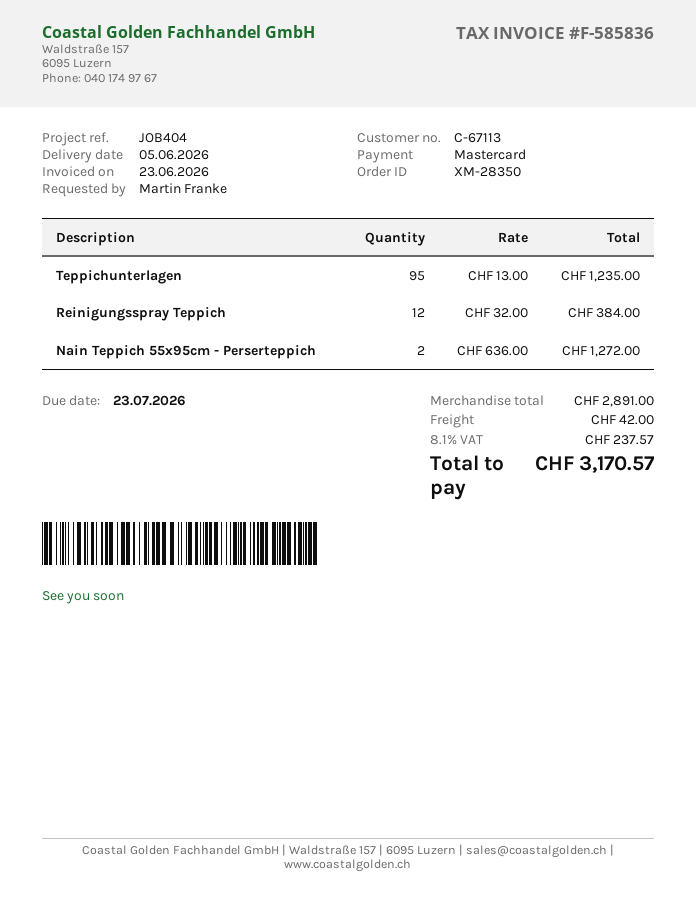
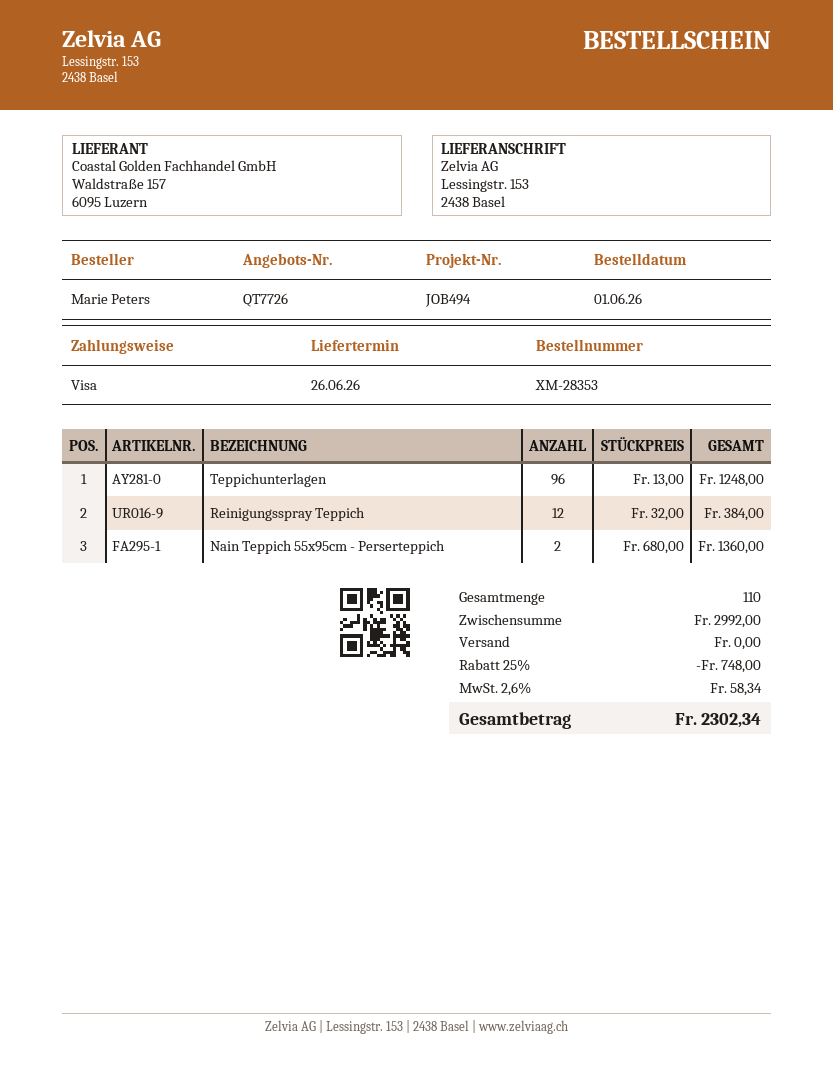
order number: XM-28350 -> XM-28353
delivery date: 2026-06-05 -> 2026-06-26
reference: JOB404 -> JOB494
ordered by: Martin Franke -> Marie Peters
payment method: Mastercard -> Visa
Teppichunterlagen: 95 x 13.00 = 1235.00 -> 96 x 13.00 = 1248.00
Nain Teppich 55x95cm - Perserteppich: 2 x 636.00 = 1272.00 -> 2 x 680.00 = 1360.00
subtotal: 2891.00 -> 2992.00
discount: none -> 25% = 748.00
shipping: 42.00 -> 0.00
tax: 8.1% = 237.57 -> 2.6% = 58.34
total: 3170.57 -> 2302.34

